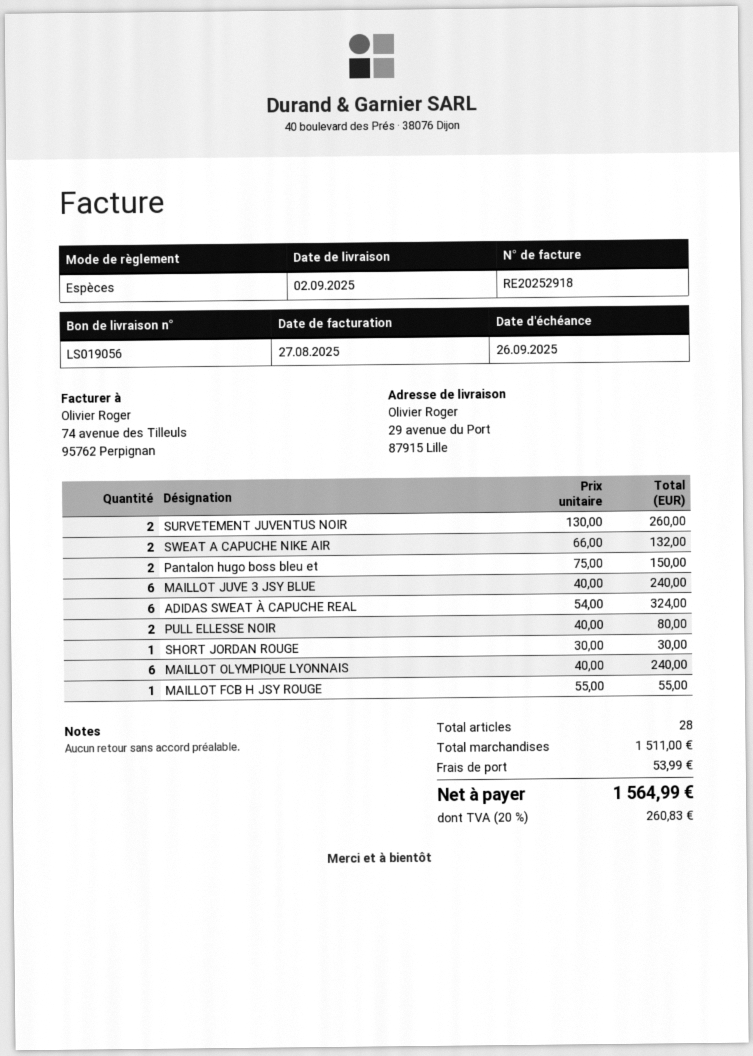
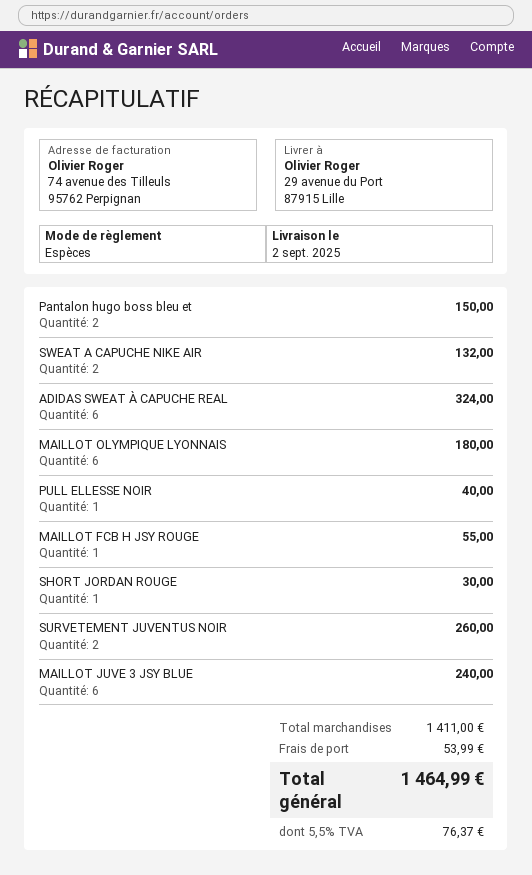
PULL ELLESSE NOIR: 2 for 80.00 -> 1 for 40.00
MAILLOT OLYMPIQUE LYONNAIS: 6 for 240.00 -> 6 for 180.00
subtotal: 1511.00 -> 1411.00
tax: 20% = 260.83 -> 5.5% = 76.37
total: 1564.99 -> 1464.99

